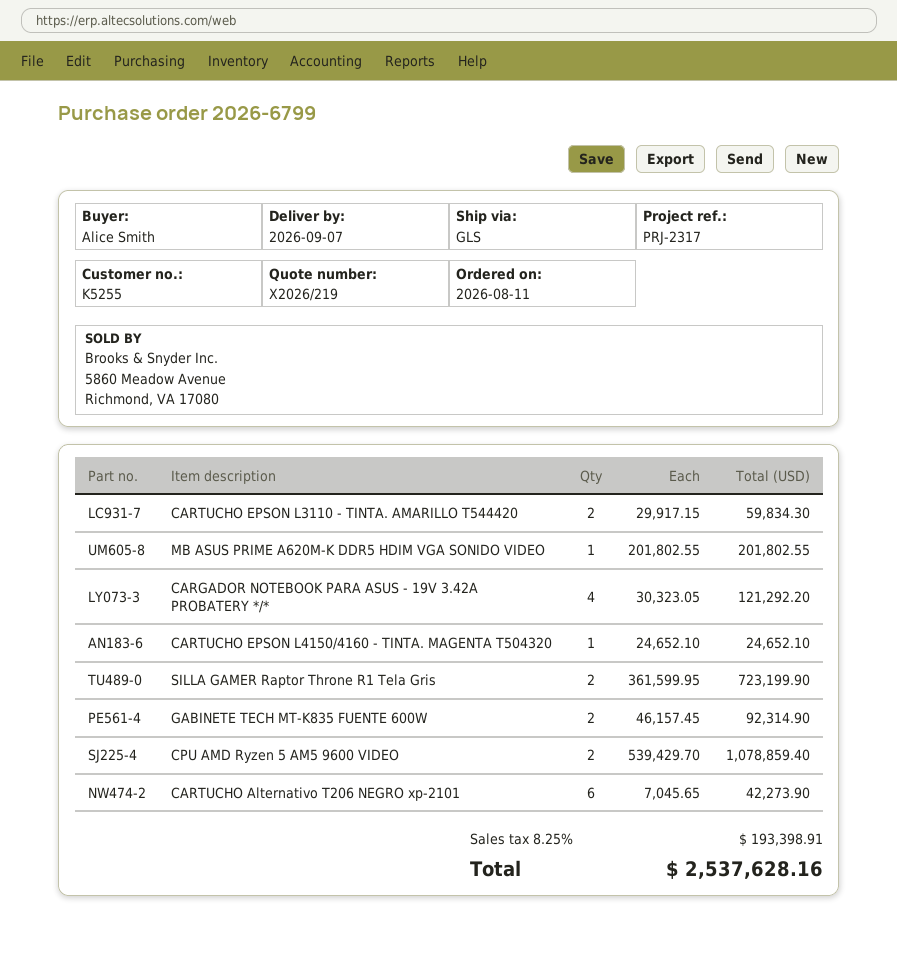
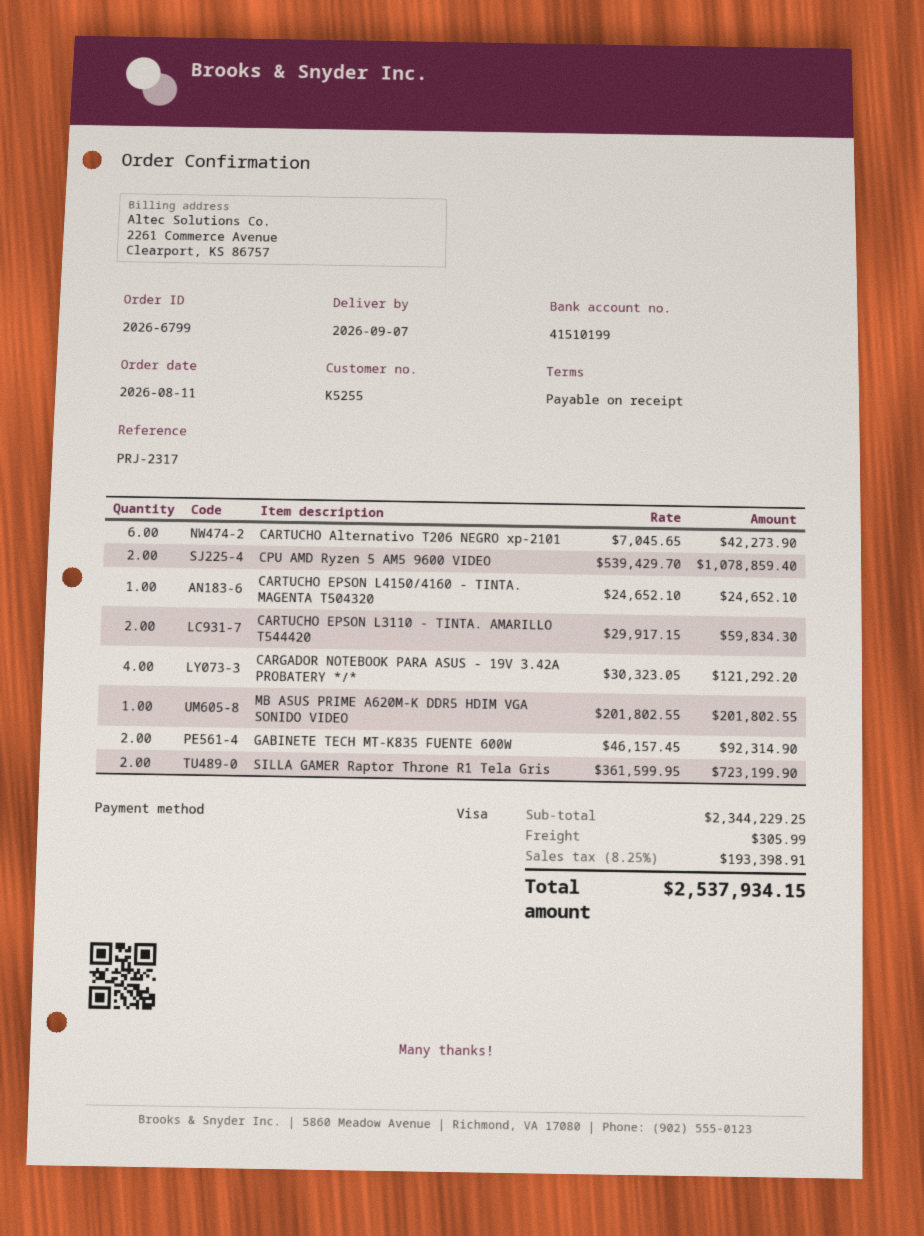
shipping: none -> 305.99
total: 2537628.16 -> 2537934.15

